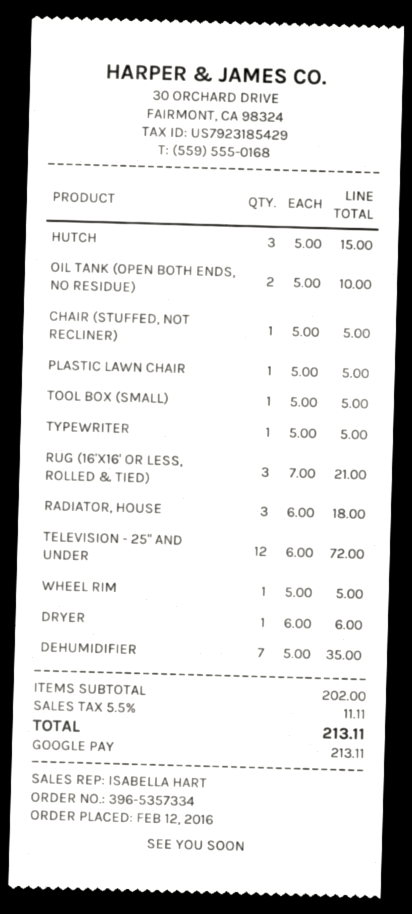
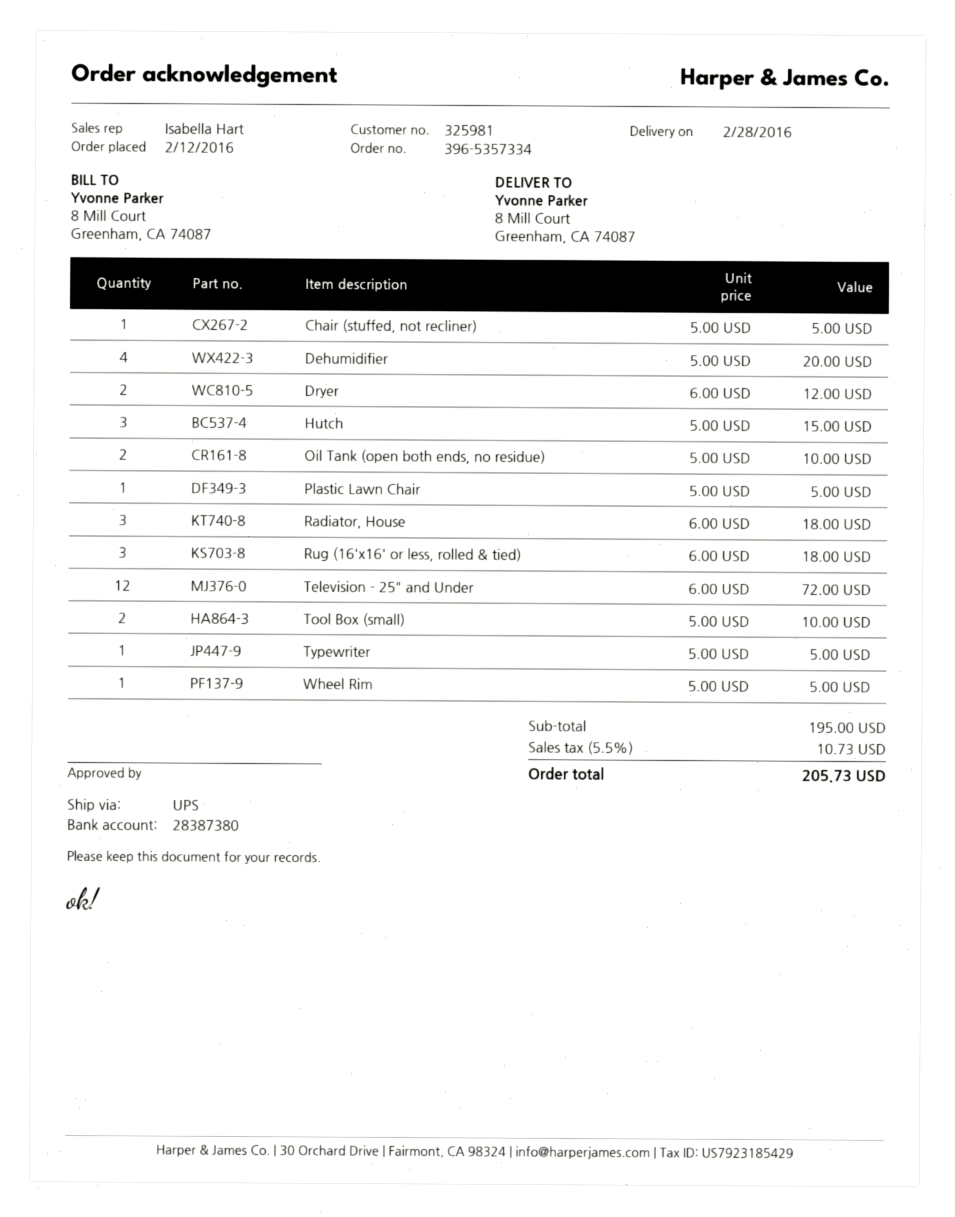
TOOL BOX (SMALL): 1 x 5.00 = 5.00 -> 2 x 5.00 = 10.00
RUG (16'X16' OR LESS, ROLLED & TIED): 3 x 7.00 = 21.00 -> 3 x 6.00 = 18.00
DRYER: 1 x 6.00 = 6.00 -> 2 x 6.00 = 12.00
DEHUMIDIFIER: 7 x 5.00 = 35.00 -> 4 x 5.00 = 20.00
subtotal: 202.00 -> 195.00
tax: 5.5% = 11.11 -> 5.5% = 10.73
total: 213.11 -> 205.73

